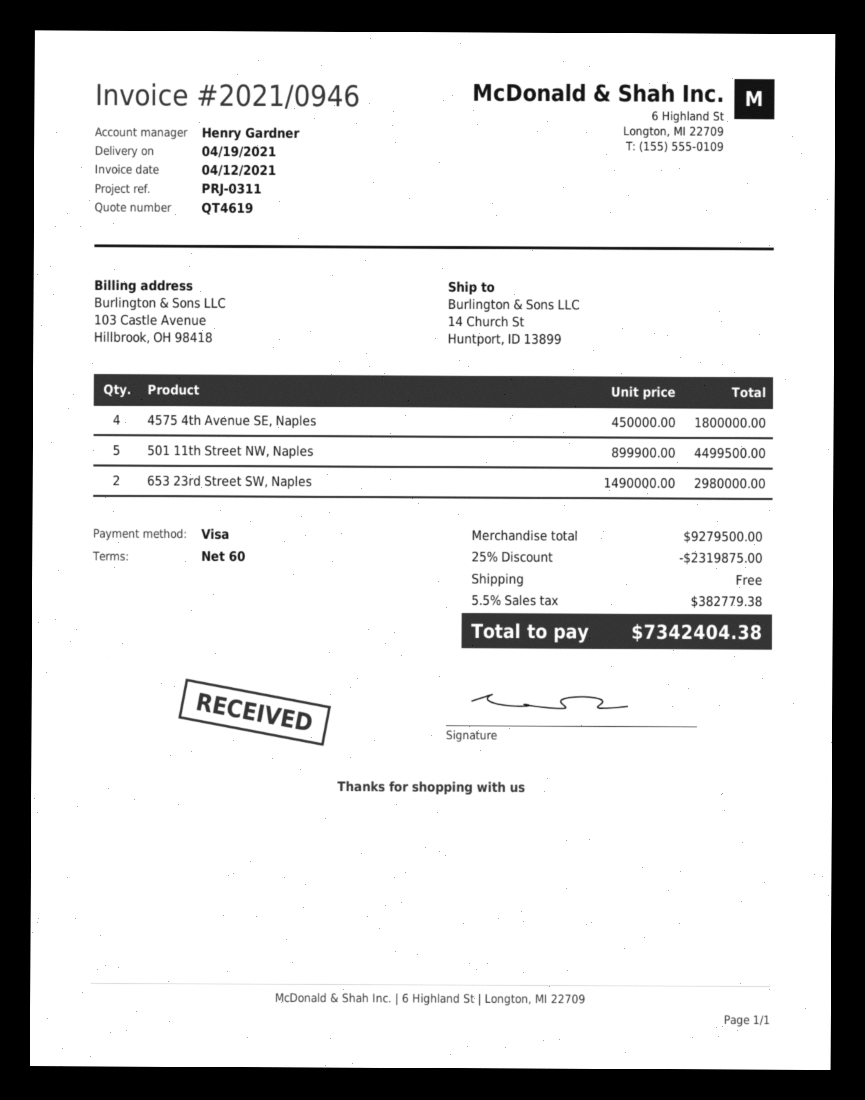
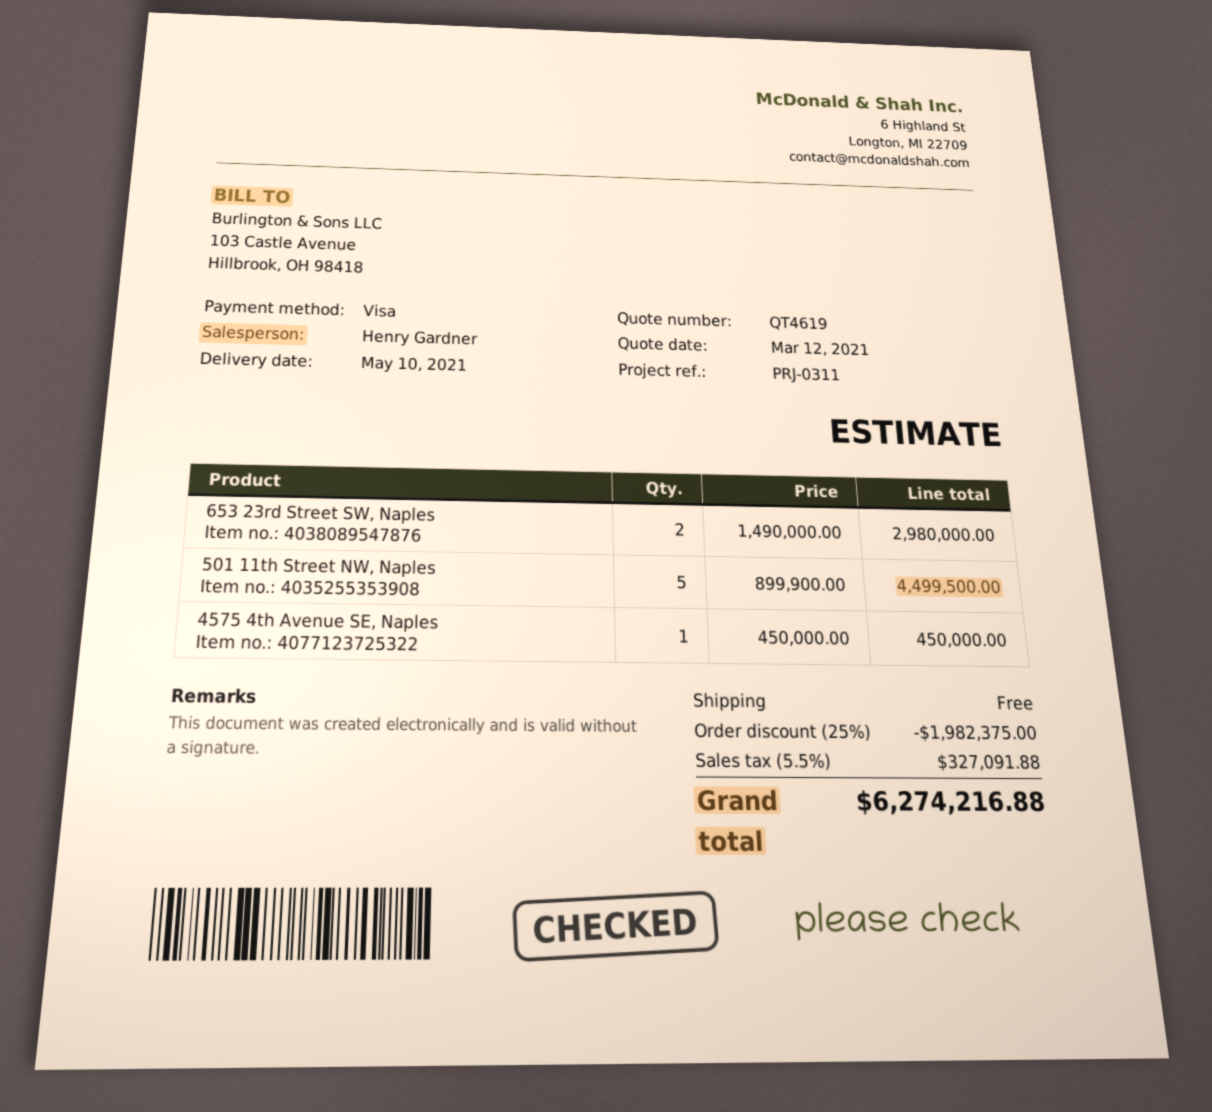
delivery date: 2021-04-19 -> 2021-05-10
4575 4th Avenue SE, Naples: 4 x 450000.00 = 1800000.00 -> 1 x 450000.00 = 450000.00
discount: 25% = 2319875.00 -> 25% = 1982375.00
tax: 5.5% = 382779.38 -> 5.5% = 327091.88
total: 7342404.38 -> 6274216.88

